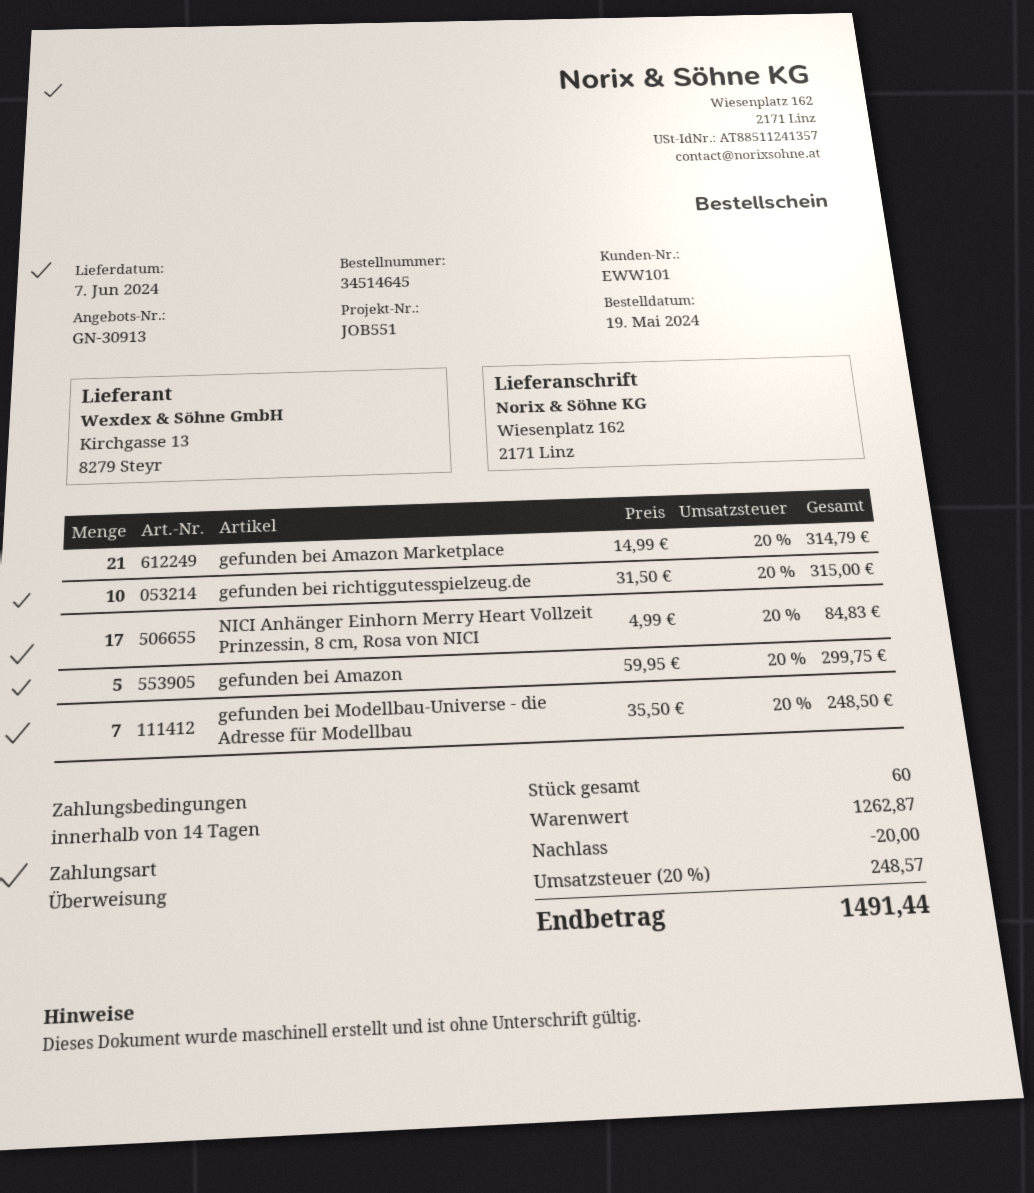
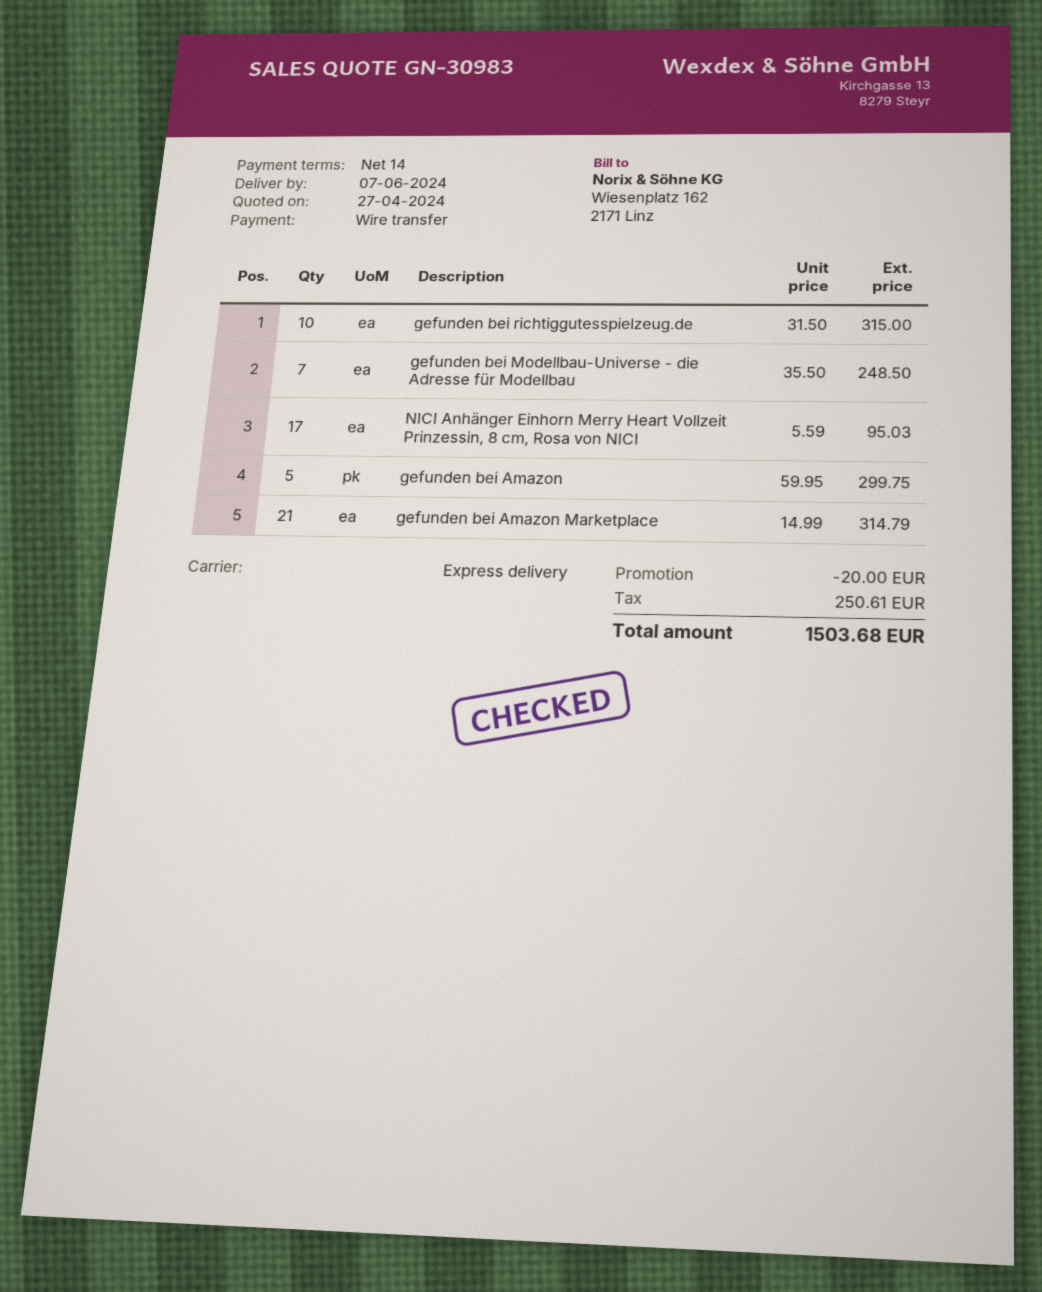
quote number: GN-30913 -> GN-30983
NICI Anhänger Einhorn Merry Heart Vollzeit Prinzessin, 8 cm, Rosa von NICI: 17 x 4.99 = 84.83 -> 17 x 5.59 = 95.03
tax: 248.57 -> 250.61
total: 1491.44 -> 1503.68

